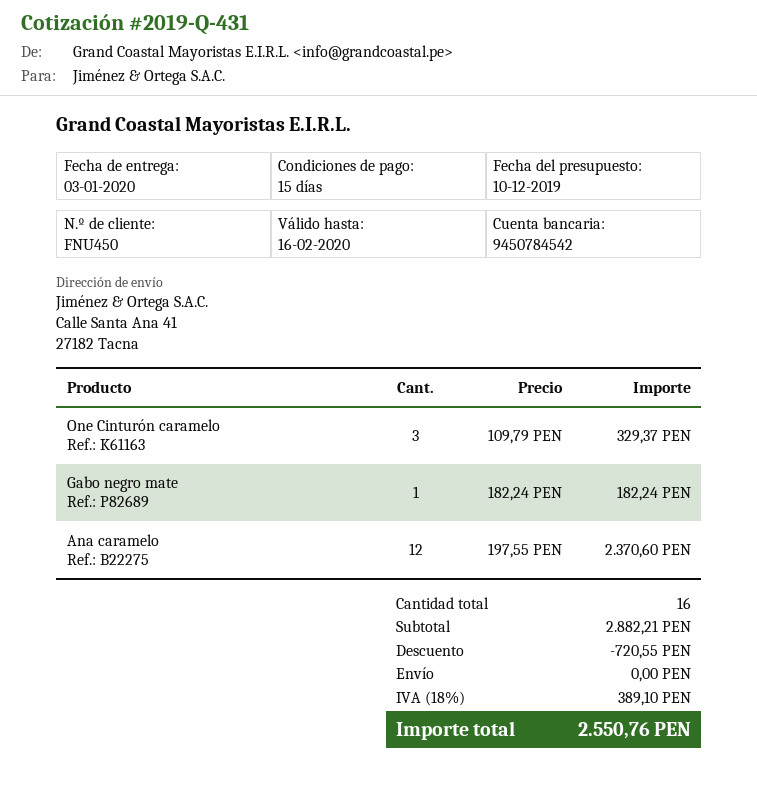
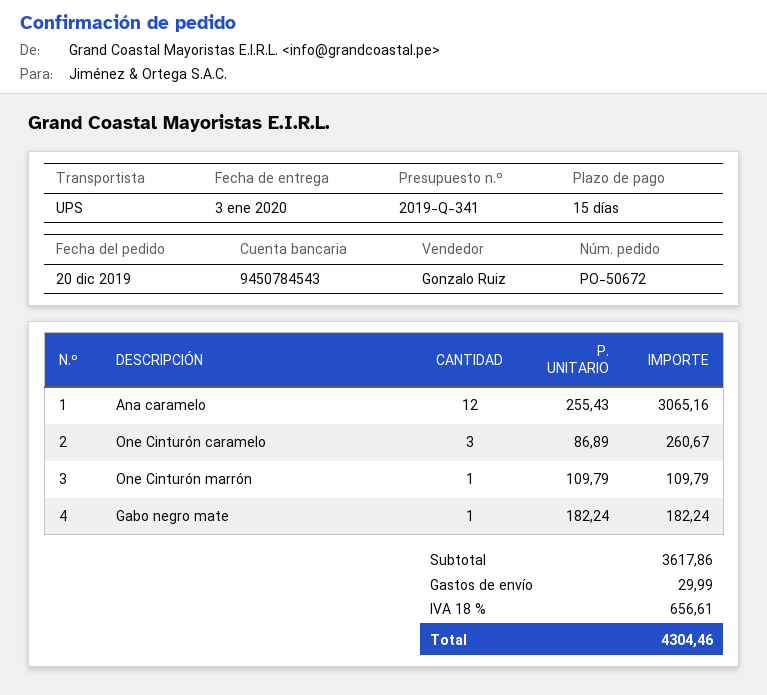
quote number: 2019-Q-431 -> 2019-Q-341
bank account: 9450784542 -> 9450784543
One Cinturón caramelo: 3 x 109.79 = 329.37 -> 3 x 86.89 = 260.67
Ana caramelo: 12 x 197.55 = 2370.60 -> 12 x 255.43 = 3065.16
One Cinturón marrón: none -> 1 x 109.79 = 109.79
subtotal: 2882.21 -> 3617.86
discount: 720.55 -> none
shipping: 0.00 -> 29.99
tax: 18% = 389.10 -> 18% = 656.61
total: 2550.76 -> 4304.46

